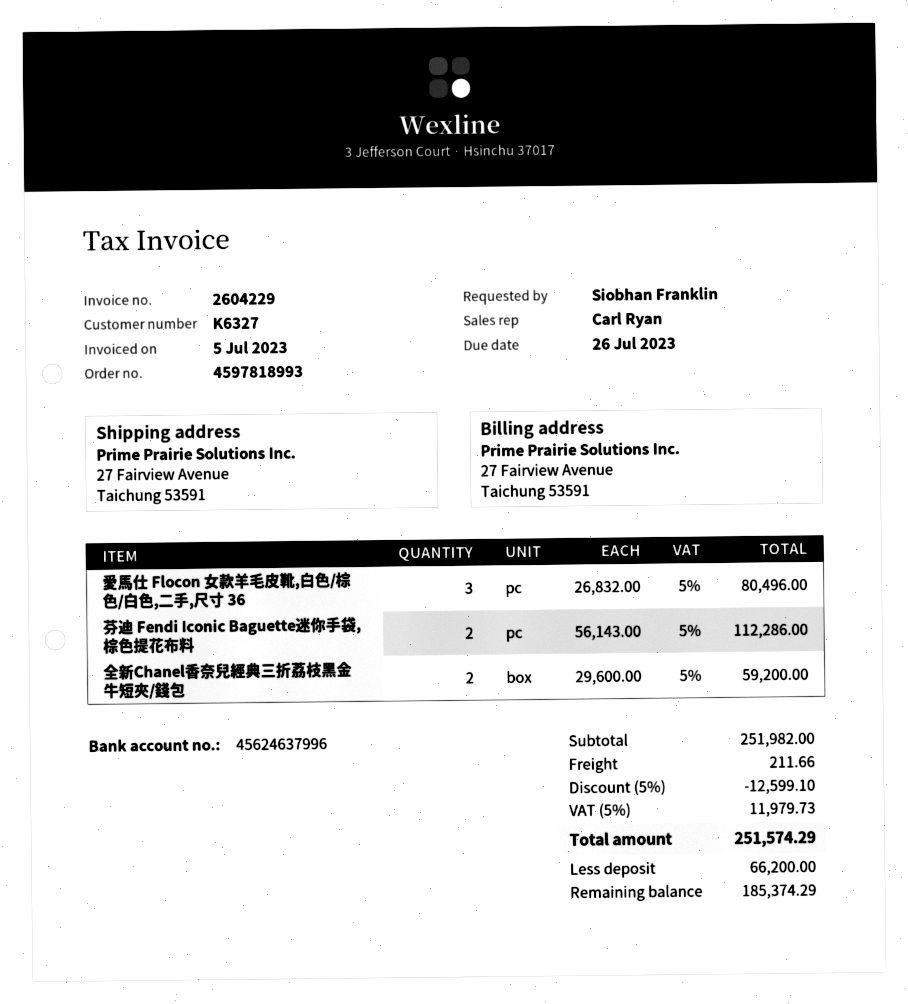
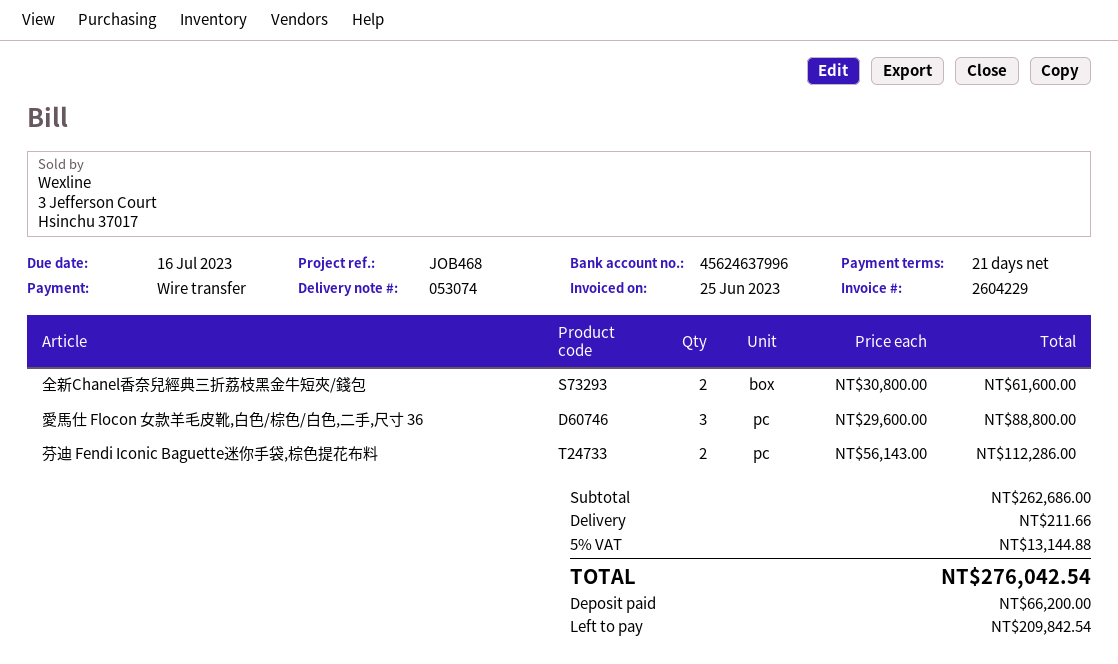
invoice date: 2023-07-05 -> 2023-06-25
due date: 2023-07-26 -> 2023-07-16
愛馬仕 Flocon 女款羊毛皮靴,白色/棕色/白色,二手,尺寸 36: 3 x 26832.00 = 80496.00 -> 3 x 29600.00 = 88800.00
全新Chanel香奈兒經典三折荔枝黑金牛短夾/錢包: 2 x 29600.00 = 59200.00 -> 2 x 30800.00 = 61600.00
subtotal: 251982.00 -> 262686.00
discount: 5% = 12599.10 -> none
tax: 5% = 11979.73 -> 5% = 13144.88
total: 251574.29 -> 276042.54
balance: 185374.29 -> 209842.54

